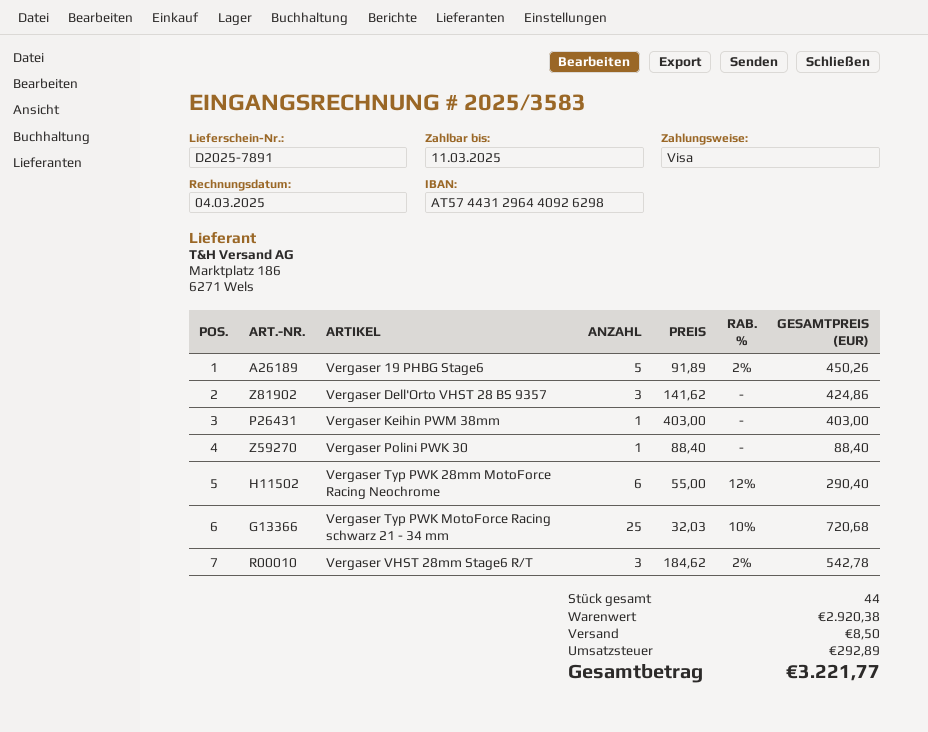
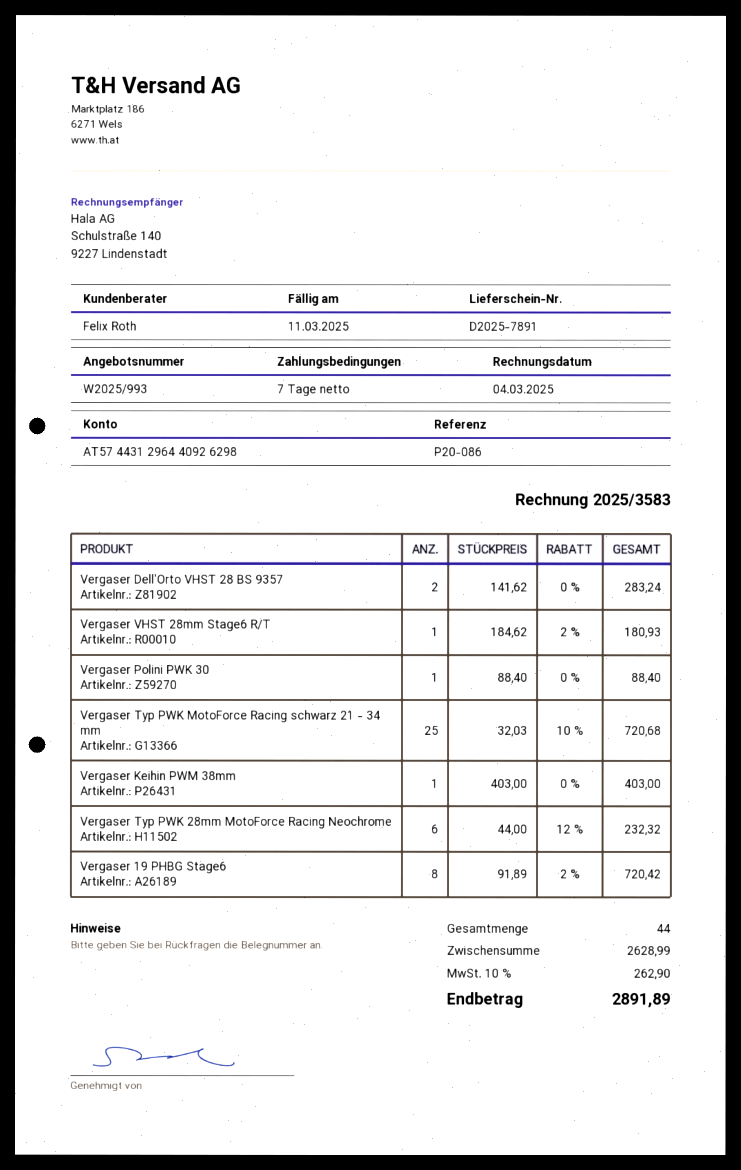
Vergaser 19 PHBG Stage6: 5 x 91.89 - 2% = 450.26 -> 8 x 91.89 - 2% = 720.42
Vergaser Dell'Orto VHST 28 BS 9357: 3 x 141.62 = 424.86 -> 2 x 141.62 = 283.24
Vergaser Typ PWK 28mm MotoForce Racing Neochrome: 6 x 55.00 - 12% = 290.40 -> 6 x 44.00 - 12% = 232.32
Vergaser VHST 28mm Stage6 R/T: 3 x 184.62 - 2% = 542.78 -> 1 x 184.62 - 2% = 180.93
subtotal: 2920.38 -> 2628.99
shipping: 8.50 -> none
tax: 292.89 -> 262.90
total: 3221.77 -> 2891.89

